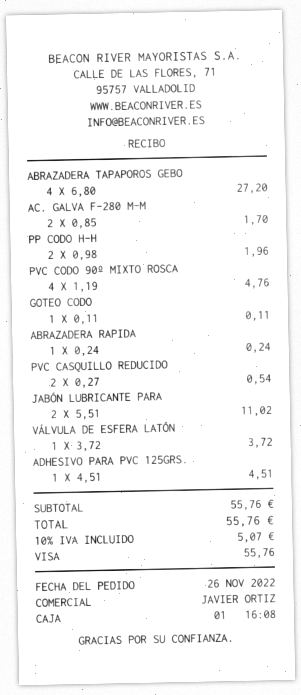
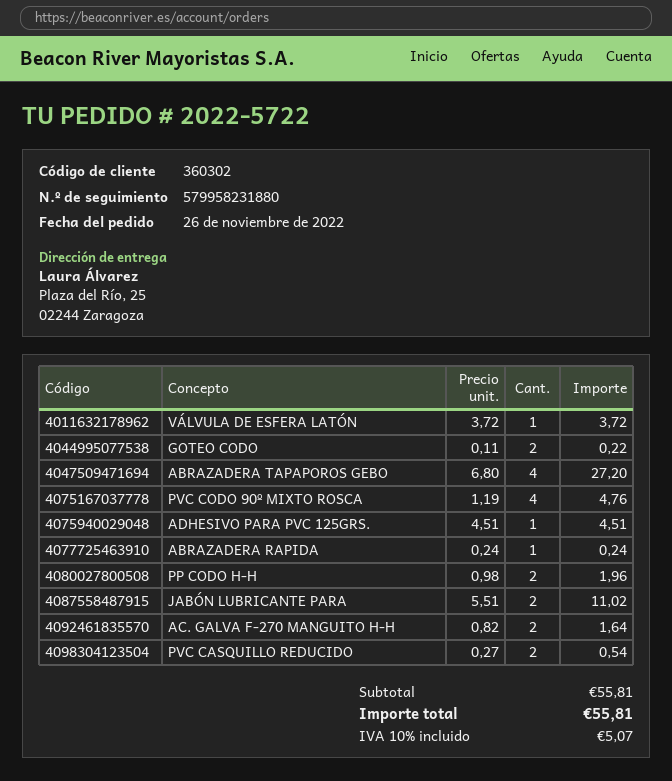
AC. GALVA F-280 M-M: 2 x 0.85 = 1.70 -> none
GOTEO CODO: 1 x 0.11 = 0.11 -> 2 x 0.11 = 0.22
AC. GALVA F-270 MANGUITO H-H: none -> 2 x 0.82 = 1.64
subtotal: 55.76 -> 55.81
total: 55.76 -> 55.81

